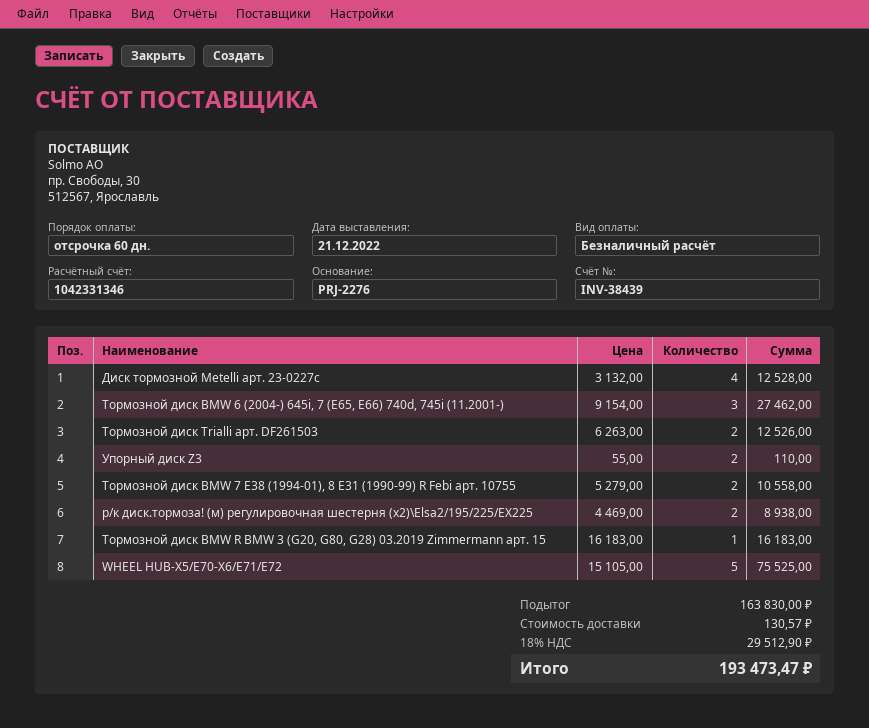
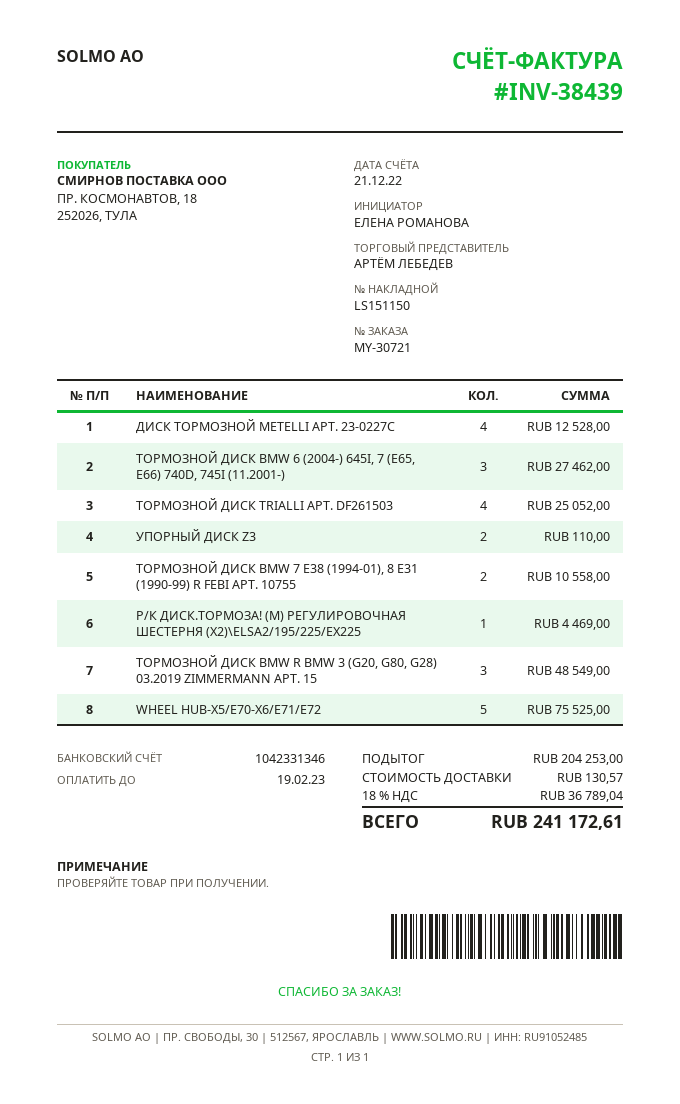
Тормозной диск Trialli арт. DF261503: 2 for 12526.00 -> 4 for 25052.00
р/к диск.тормоза! (м) регулировочная шестерня (x2)\Elsa2/195/225/EX225: 2 for 8938.00 -> 1 for 4469.00
Тормозной диск BMW R BMW 3 (G20, G80, G28) 03.2019 Zimmermann арт. 15: 1 for 16183.00 -> 3 for 48549.00
subtotal: 163830.00 -> 204253.00
tax: 18% = 29512.90 -> 18% = 36789.04
total: 193473.47 -> 241172.61

